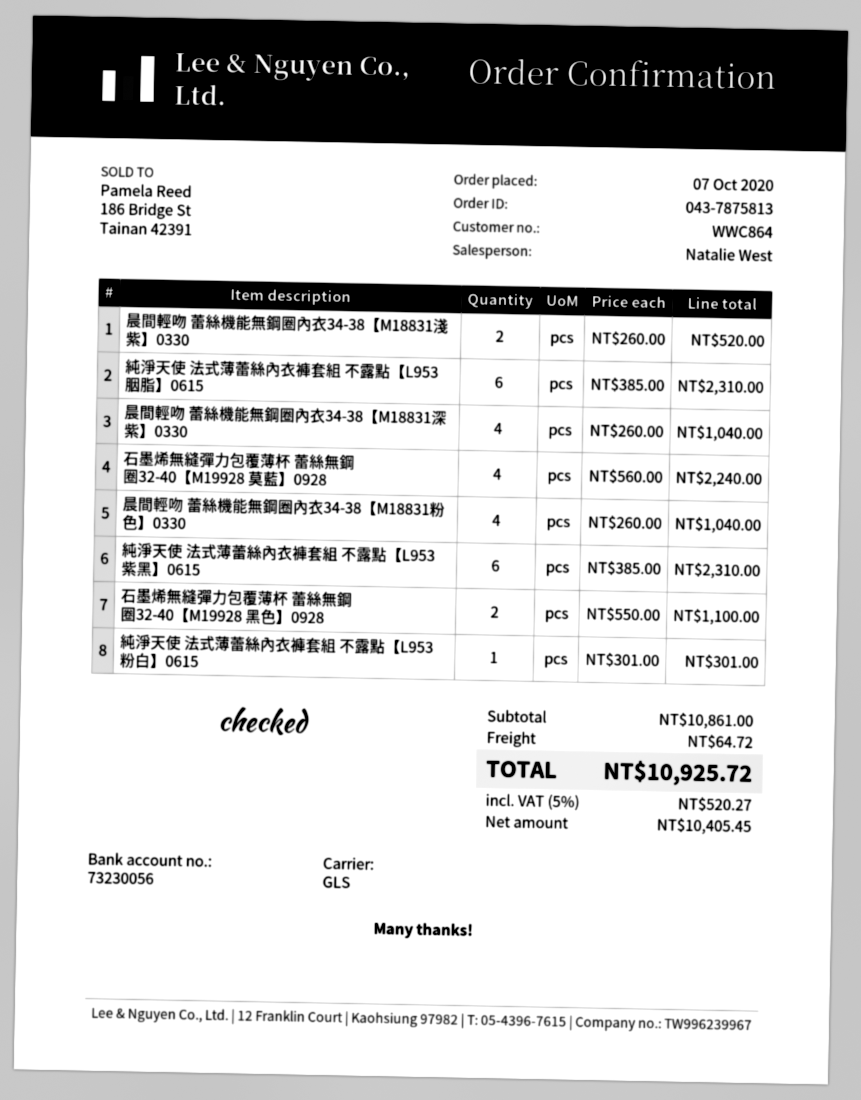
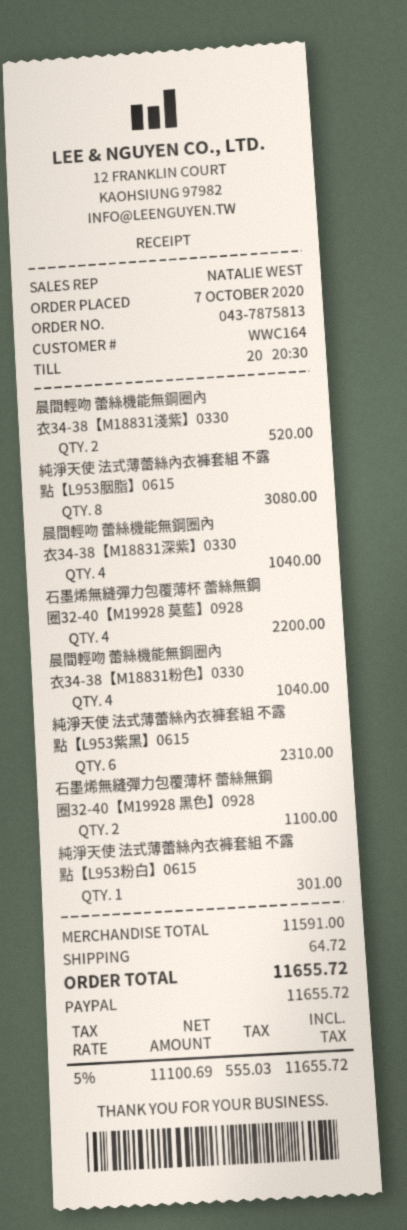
customer number: WWC864 -> WWC164
純淨天使 法式薄蕾絲內衣褲套組 不露點【L953胭脂】0615: 6 for 2310.00 -> 8 for 3080.00
石墨烯無縫彈力包覆薄杯 蕾絲無鋼圈32-40【M19928 莫藍】0928: 4 for 2240.00 -> 4 for 2200.00
subtotal: 10861.00 -> 11591.00
net: 10405.45 -> 11100.69
tax: 5% = 520.27 -> 5% = 555.03
total: 10925.72 -> 11655.72

